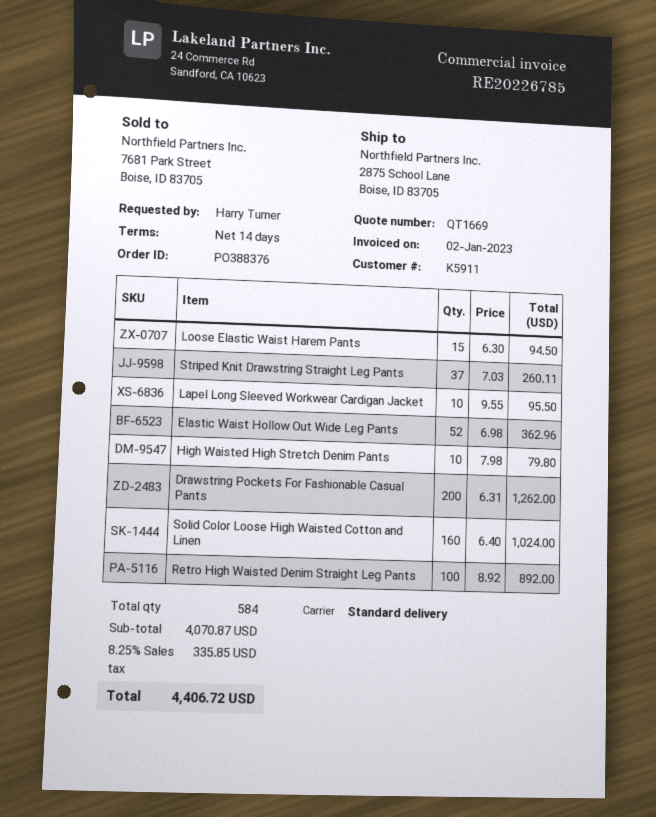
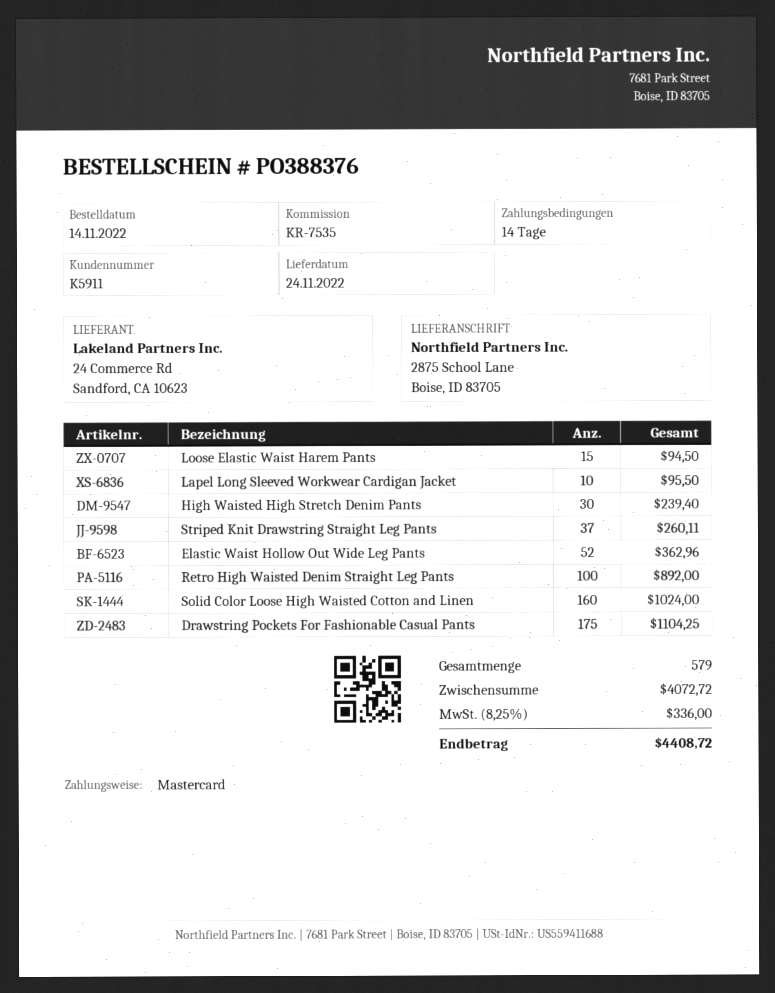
High Waisted High Stretch Denim Pants: 10 for 79.80 -> 30 for 239.40
Drawstring Pockets For Fashionable Casual Pants: 200 for 1262.00 -> 175 for 1104.25
total quantity: 584 -> 579
subtotal: 4070.87 -> 4072.72
tax: 8.25% = 335.85 -> 8.25% = 336.00
total: 4406.72 -> 4408.72

